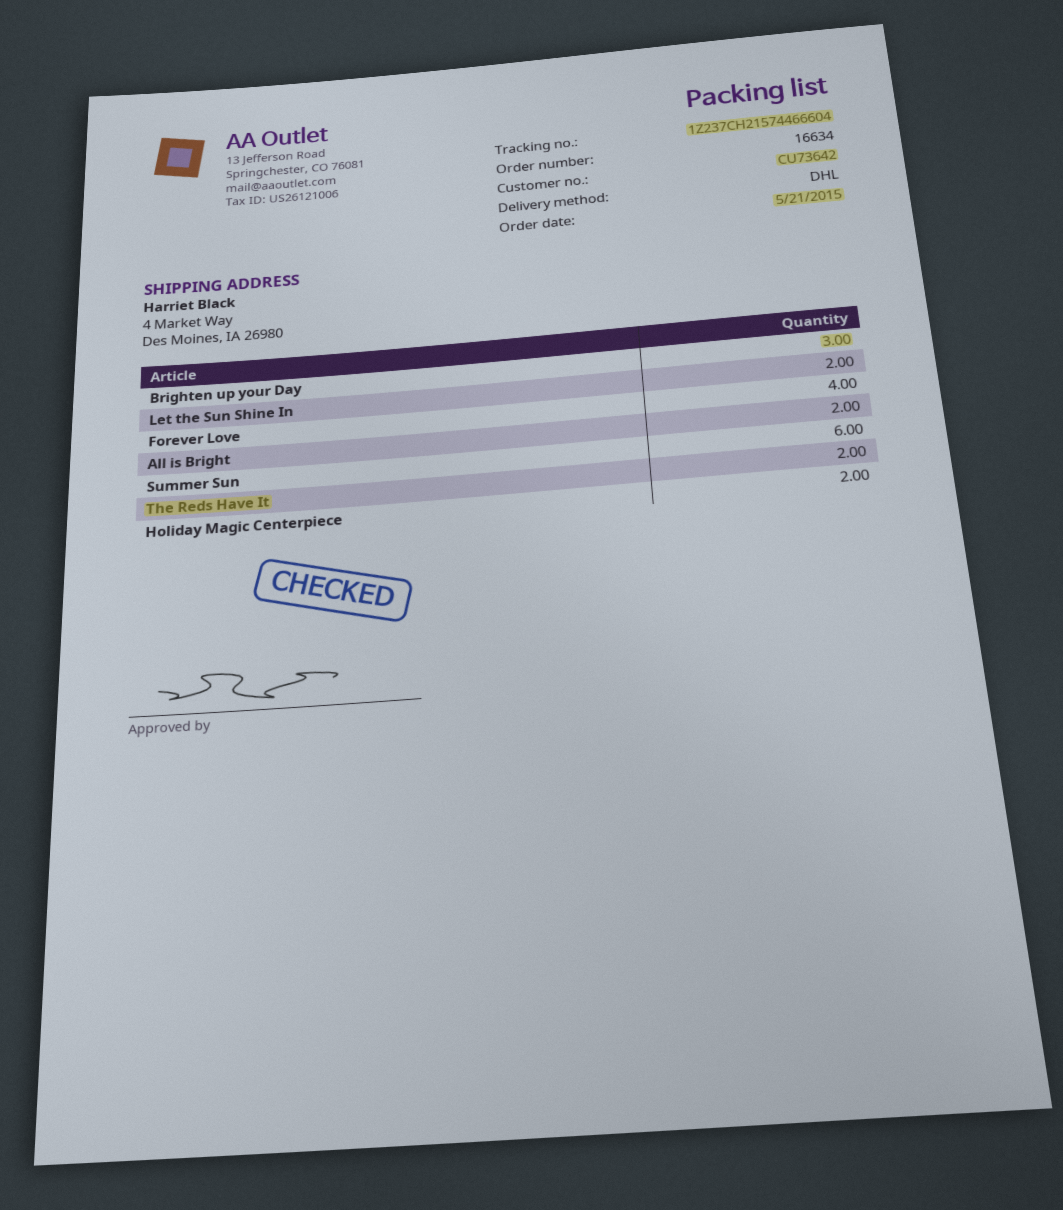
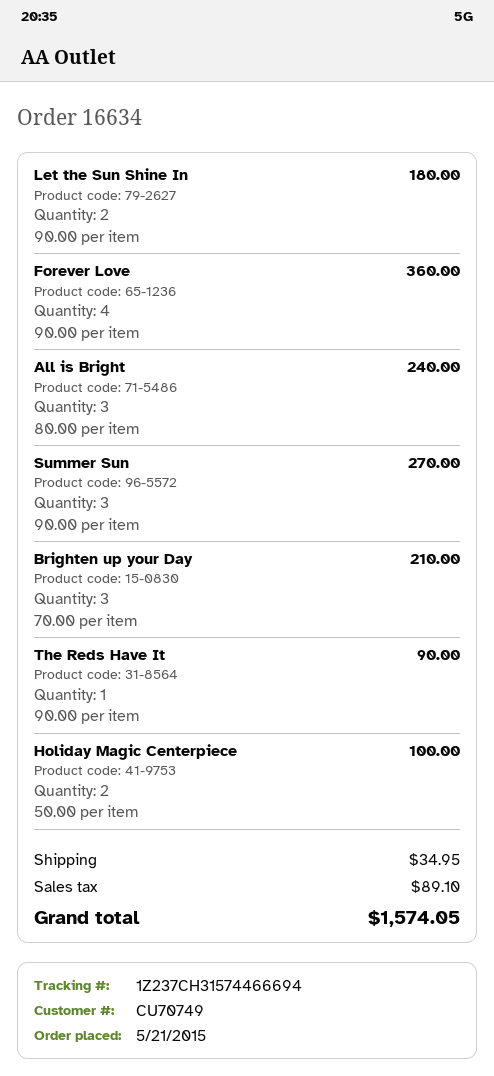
customer number: CU73642 -> CU70749
tracking number: 1Z237CH21574466604 -> 1Z237CH31574466694
All is Bright: 2 -> 3
Summer Sun: 6 -> 3
The Reds Have It: 2 -> 1

